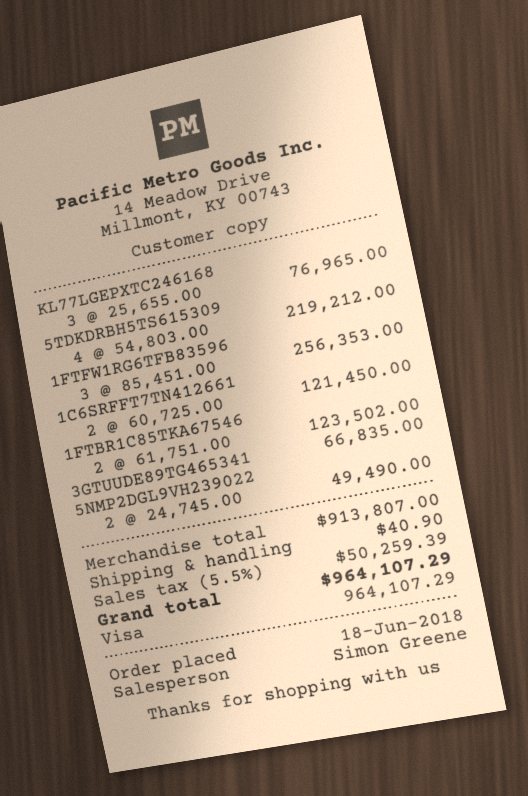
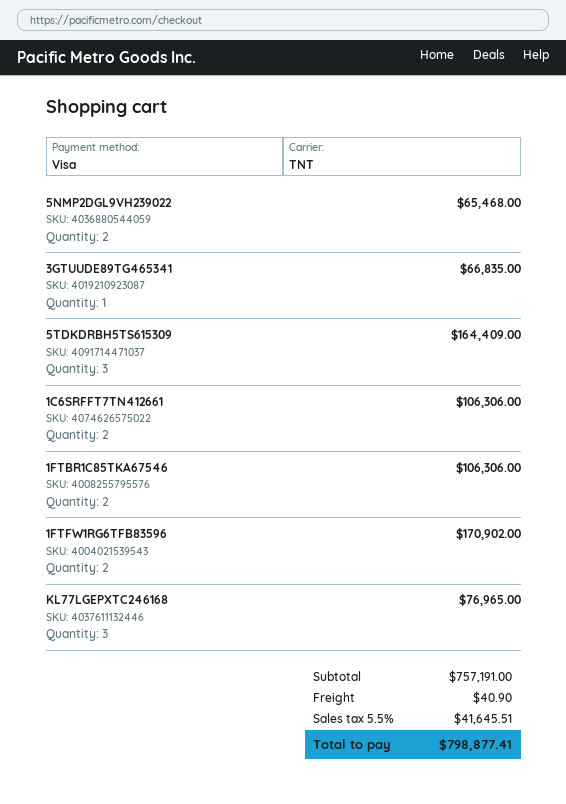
5TDKDRBH5TS615309: 4 for 219212.00 -> 3 for 164409.00
1FTFW1RG6TFB83596: 3 for 256353.00 -> 2 for 170902.00
1C6SRFFT7TN412661: 2 for 121450.00 -> 2 for 106306.00
1FTBR1C85TKA67546: 2 for 123502.00 -> 2 for 106306.00
5NMP2DGL9VH239022: 2 for 49490.00 -> 2 for 65468.00
subtotal: 913807.00 -> 757191.00
tax: 5.5% = 50259.39 -> 5.5% = 41645.51
total: 964107.29 -> 798877.41

